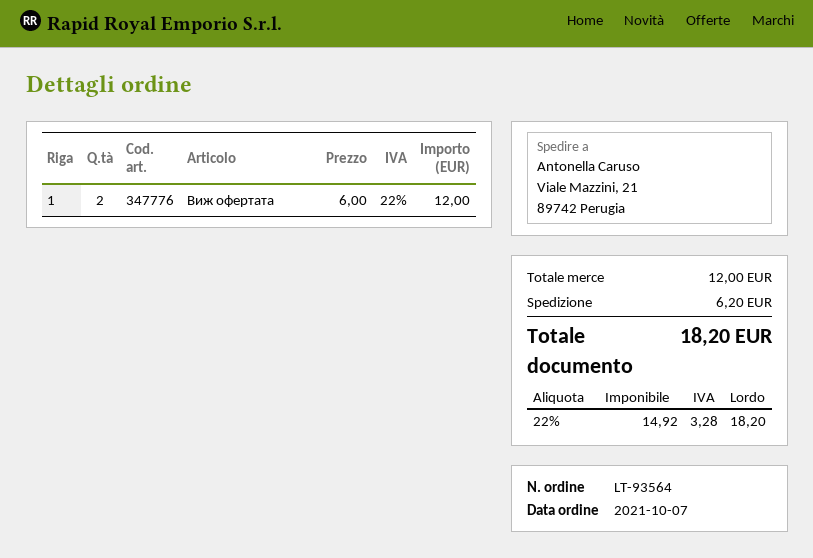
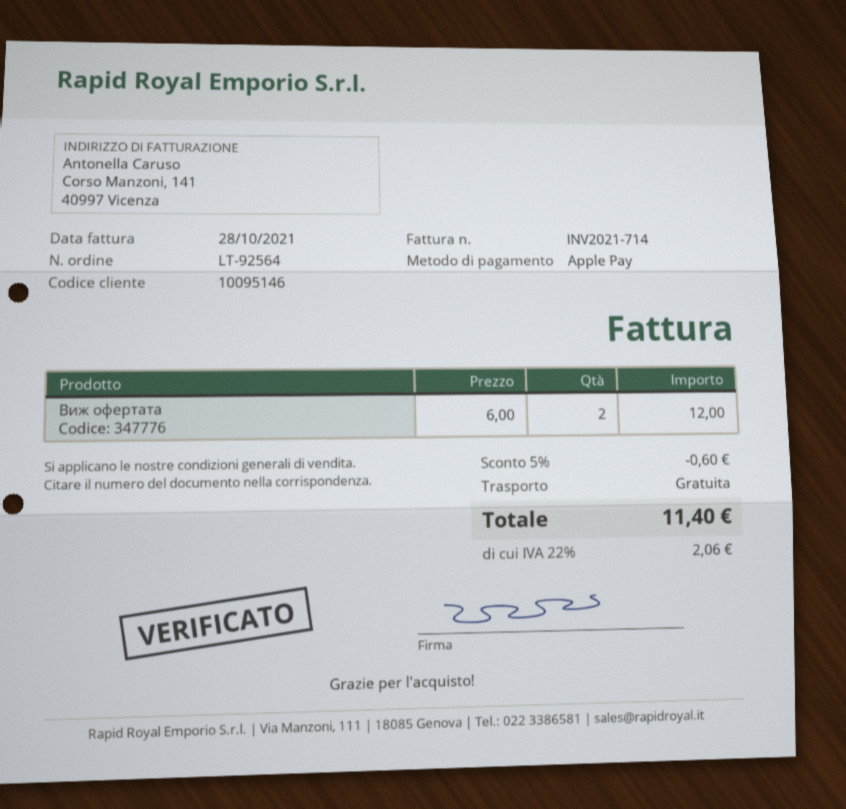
order number: LT-93564 -> LT-92564
discount: none -> 5% = 0.60
shipping: 6.20 -> 0.00
tax: 22% = 3.28 -> 22% = 2.06
total: 18.20 -> 11.40

